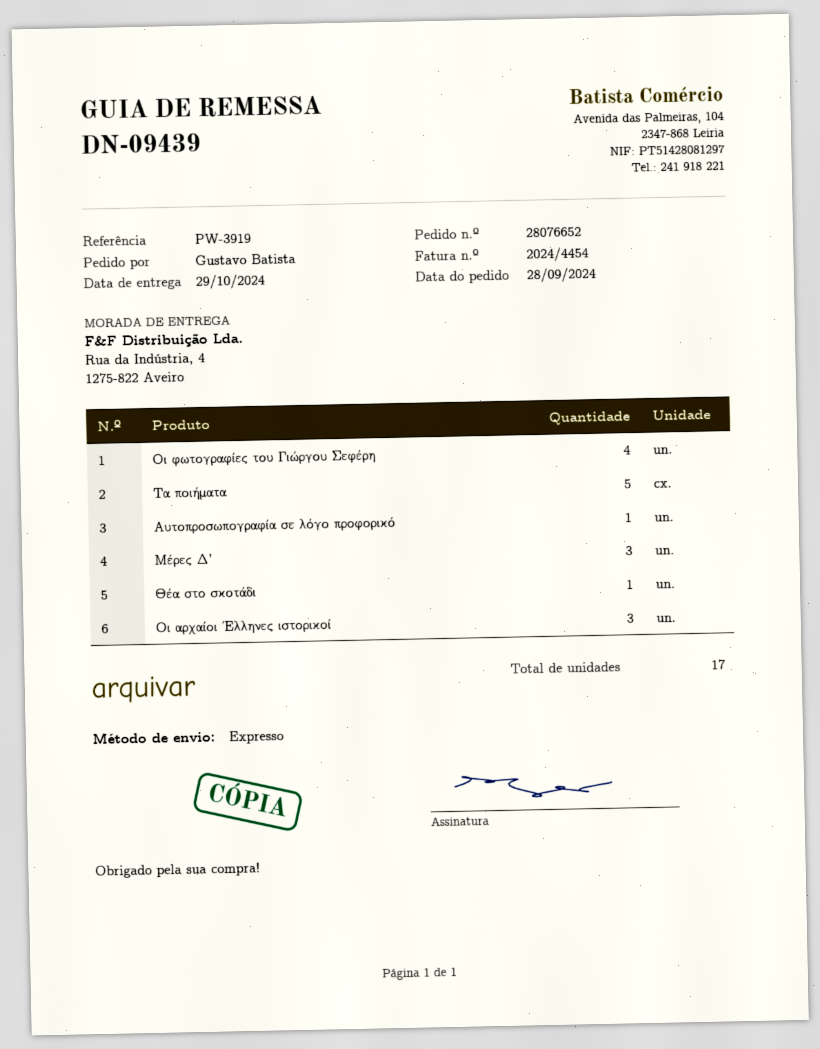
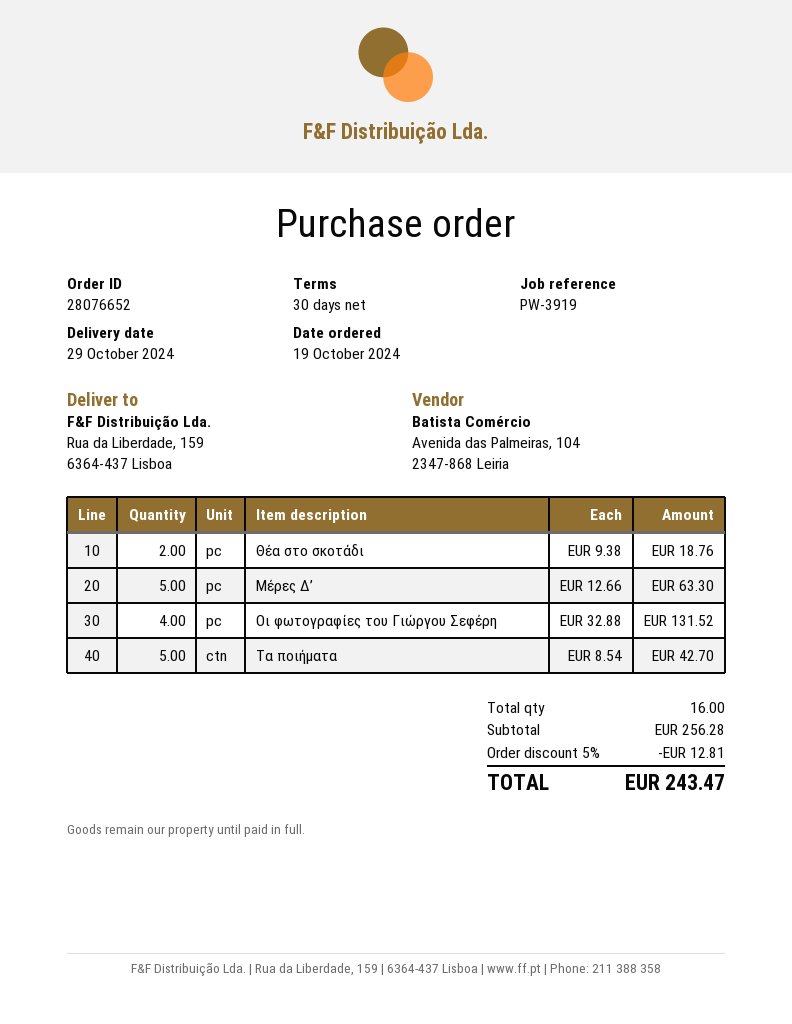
order date: 2024-09-28 -> 2024-10-19
ship to: Rua da Indústria, 4, 1275-822 Aveiro -> Rua da Liberdade, 159, 6364-437 Lisboa
Αυτοπροσωπογραφία σε λόγο προφορικό: 1 -> none
Μέρες Δ’: 3 -> 5
Θέα στο σκοτάδι: 1 -> 2
Οι αρχαίοι Έλληνες ιστορικοί: 3 -> none
total quantity: 17 -> 16

